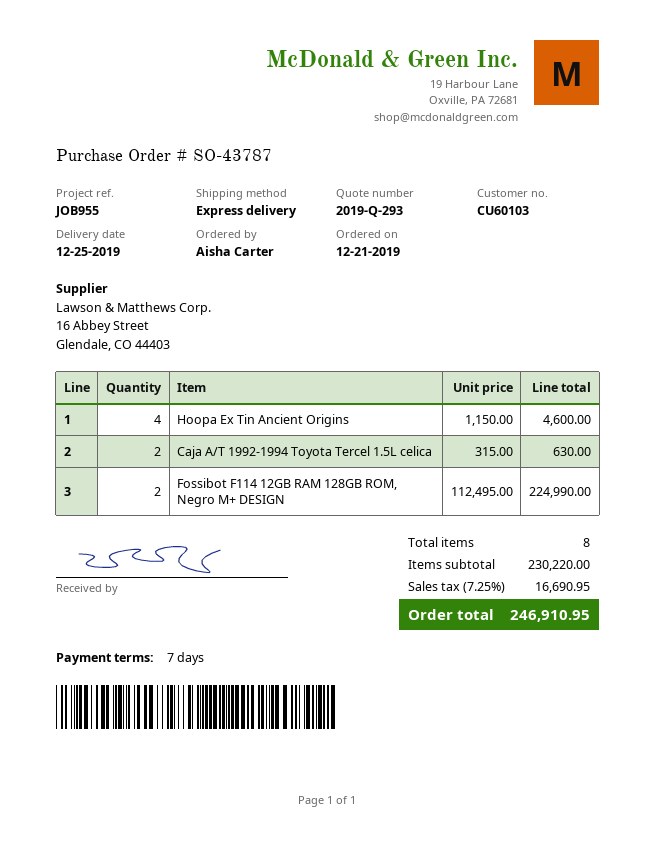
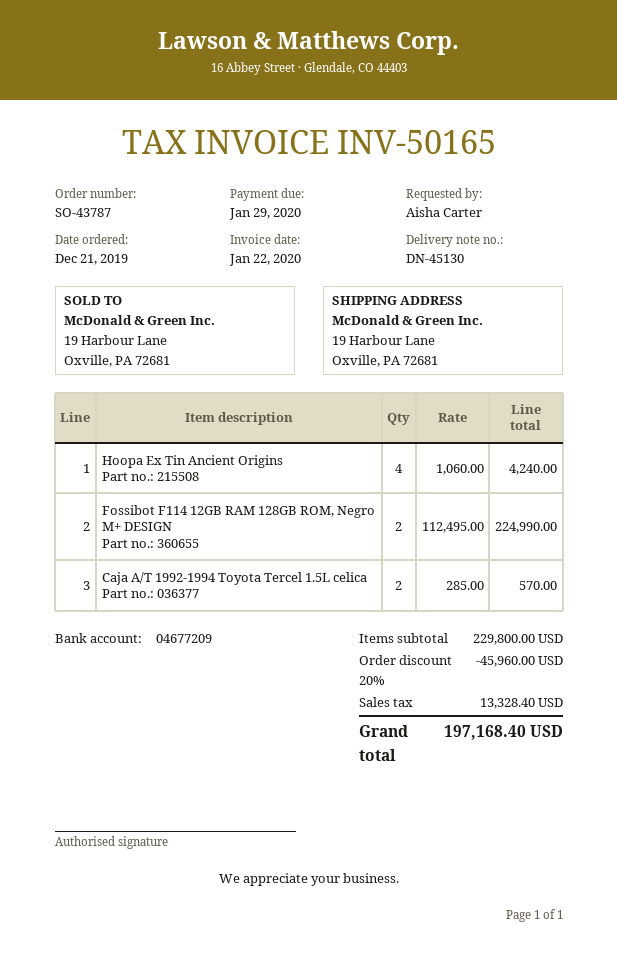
Hoopa Ex Tin Ancient Origins: 4 x 1150.00 = 4600.00 -> 4 x 1060.00 = 4240.00
Caja A/T 1992-1994 Toyota Tercel 1.5L celica: 2 x 315.00 = 630.00 -> 2 x 285.00 = 570.00
subtotal: 230220.00 -> 229800.00
discount: none -> 20% = 45960.00
tax: 16690.95 -> 13328.40
total: 246910.95 -> 197168.40

